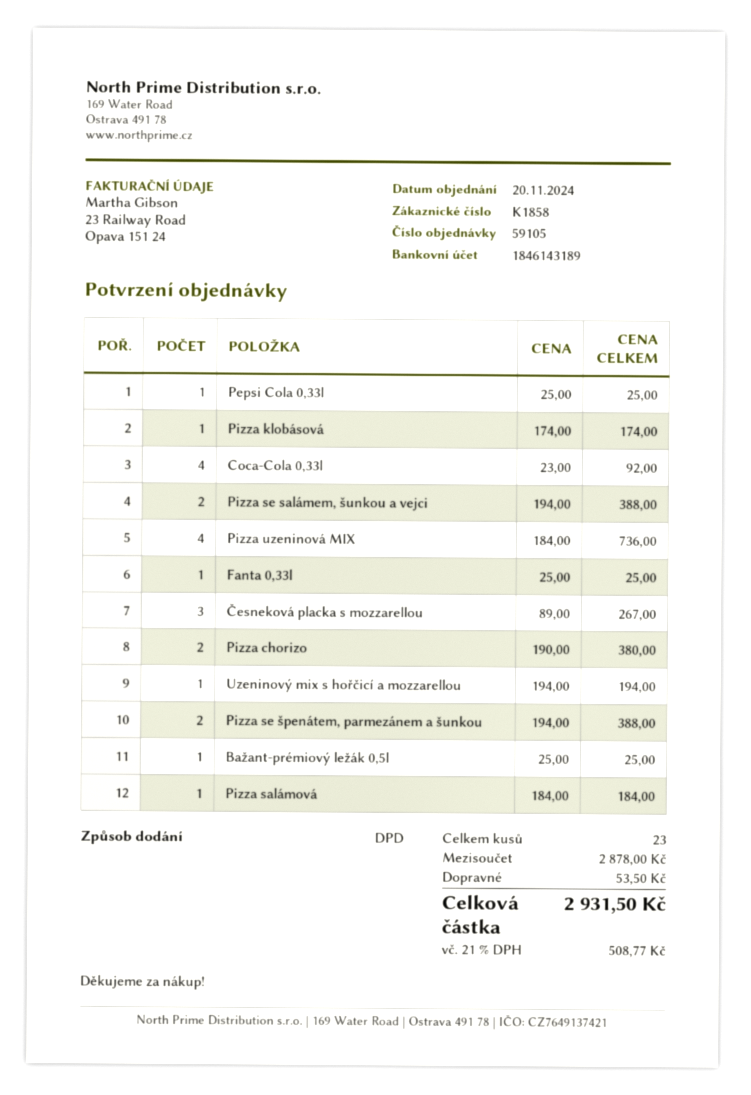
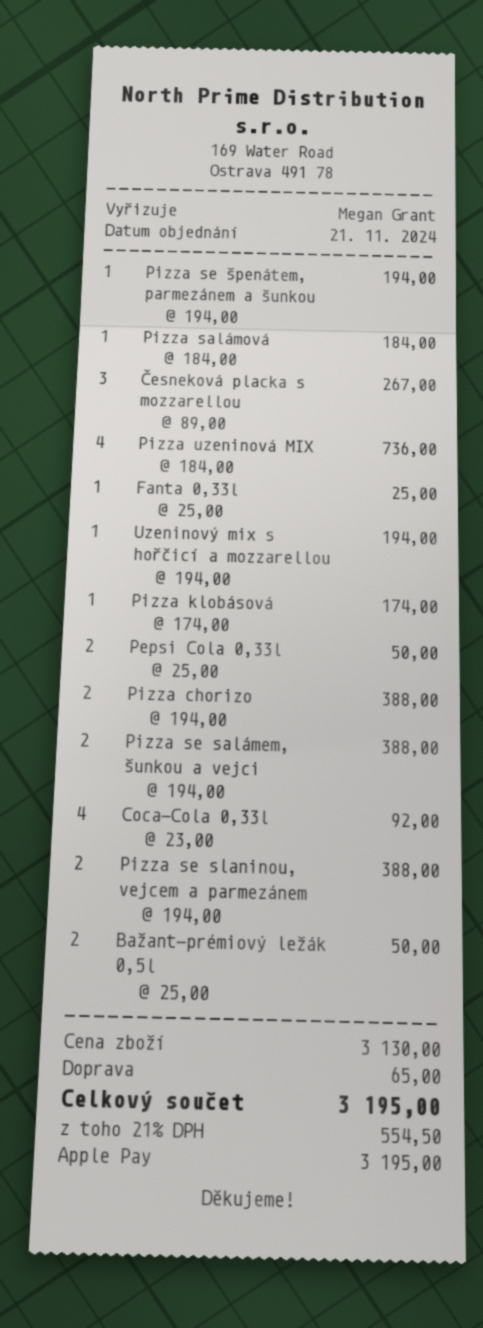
order date: 2024-11-20 -> 2024-11-21
Pepsi Cola 0,33l: 1 x 25.00 = 25.00 -> 2 x 25.00 = 50.00
Pizza chorizo: 2 x 190.00 = 380.00 -> 2 x 194.00 = 388.00
Pizza se špenátem, parmezánem a šunkou: 2 x 194.00 = 388.00 -> 1 x 194.00 = 194.00
Bažant-prémiový ležák 0,5l: 1 x 25.00 = 25.00 -> 2 x 25.00 = 50.00
Pizza se slaninou, vejcem a parmezánem: none -> 2 x 194.00 = 388.00
subtotal: 2878.00 -> 3130.00
shipping: 53.50 -> 65.00
tax: 21% = 508.77 -> 21% = 554.50
total: 2931.50 -> 3195.00

